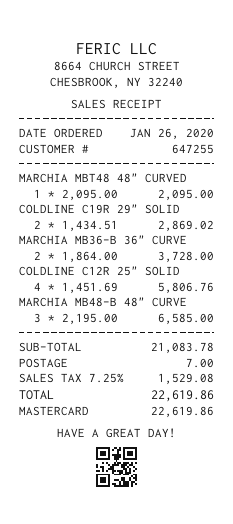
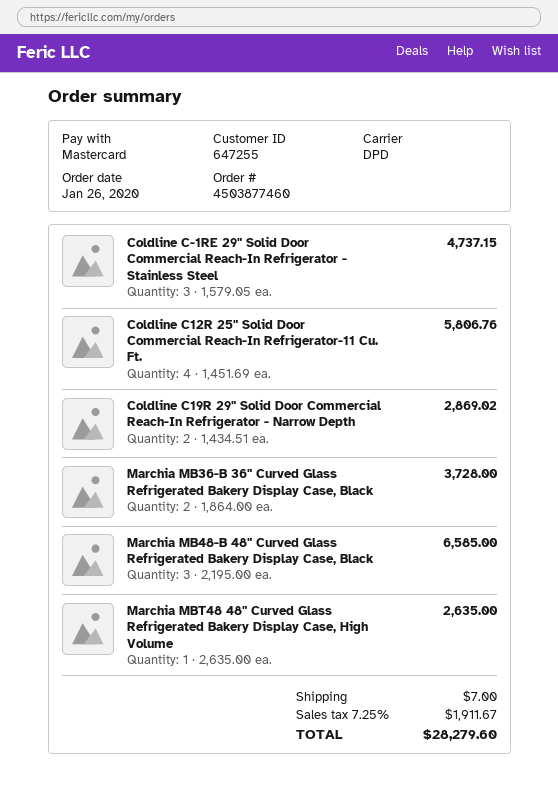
MARCHIA MBT48 48" CURVED: 1 x 2095.00 = 2095.00 -> 1 x 2635.00 = 2635.00
Coldline C-1RE 29" Solid Door Commercial Reach-In Refrigerator - Stainless Steel: none -> 3 x 1579.05 = 4737.15
tax: 7.25% = 1529.08 -> 7.25% = 1911.67
total: 22619.86 -> 28279.60

